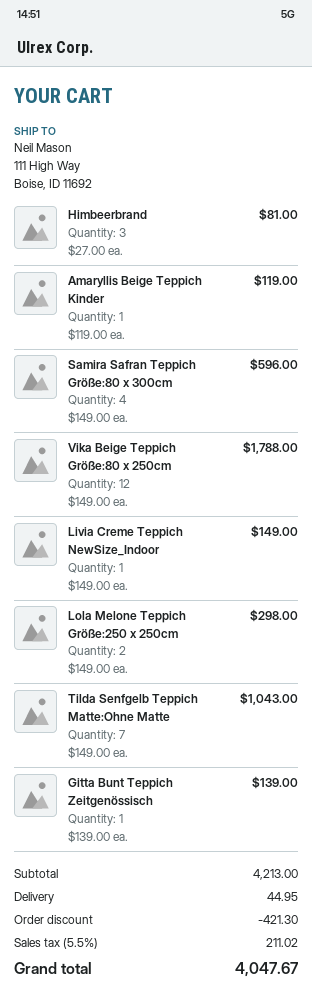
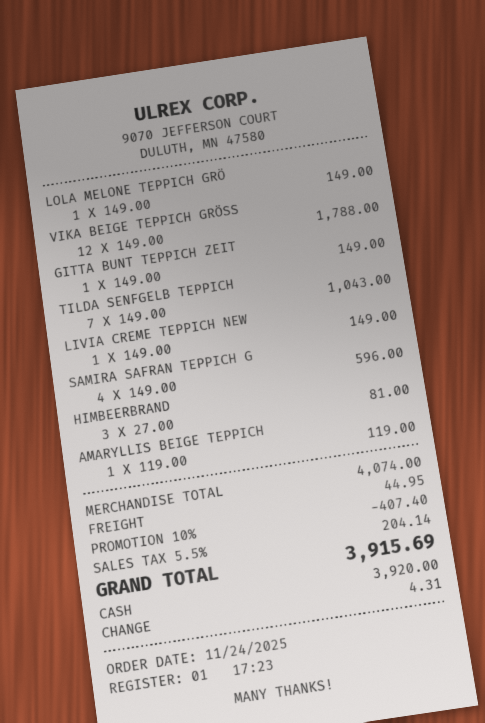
Lola Melone Teppich Größe:250 x 250cm: 2 x 149.00 = 298.00 -> 1 x 149.00 = 149.00
Gitta Bunt Teppich Zeitgenössisch: 1 x 139.00 = 139.00 -> 1 x 149.00 = 149.00
subtotal: 4213.00 -> 4074.00
discount: 421.30 -> 407.40
tax: 5.5% = 211.02 -> 5.5% = 204.14
total: 4047.67 -> 3915.69

